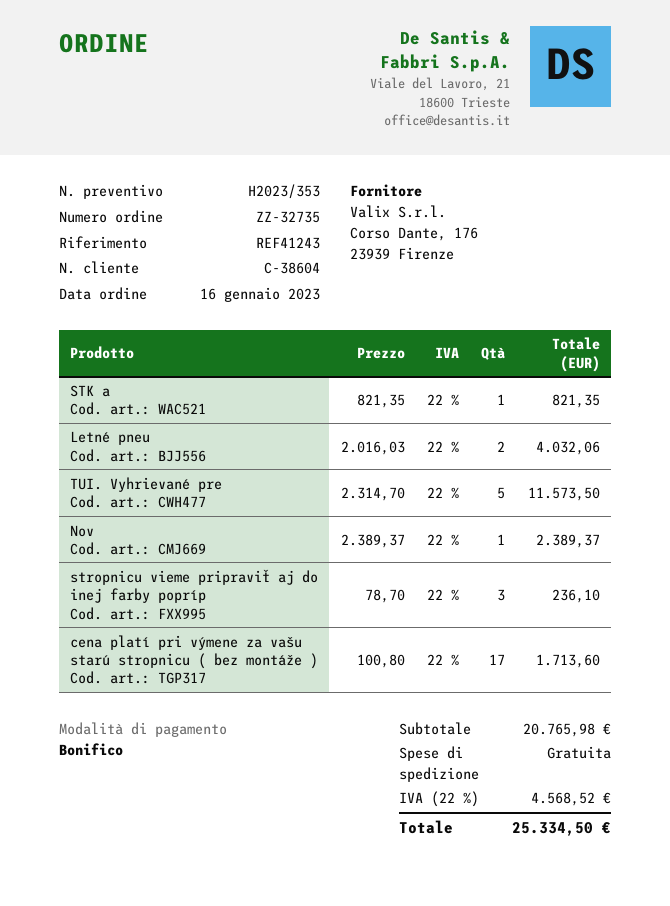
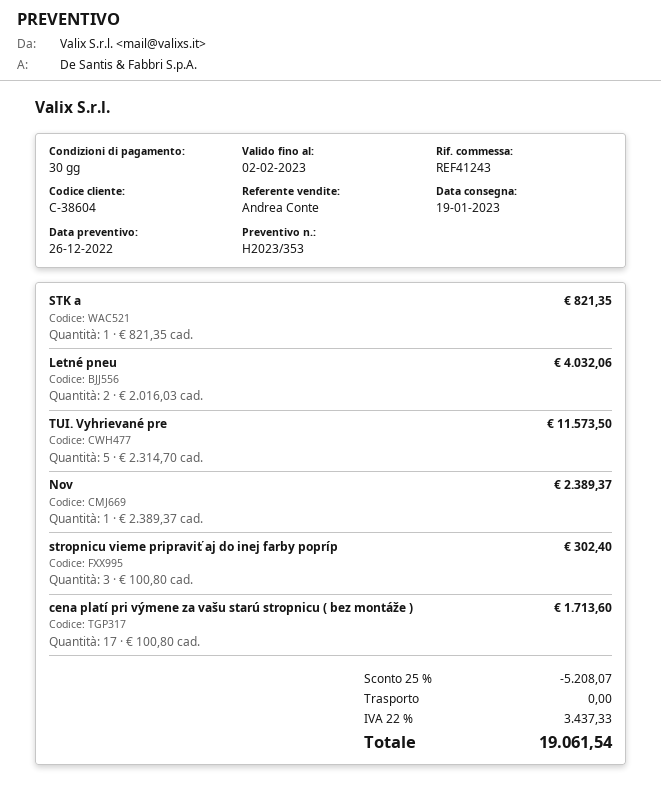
stropnicu vieme pripraviť aj do inej farby popríp: 3 x 78.70 = 236.10 -> 3 x 100.80 = 302.40
discount: none -> 25% = 5208.07
tax: 22% = 4568.52 -> 22% = 3437.33
total: 25334.50 -> 19061.54

